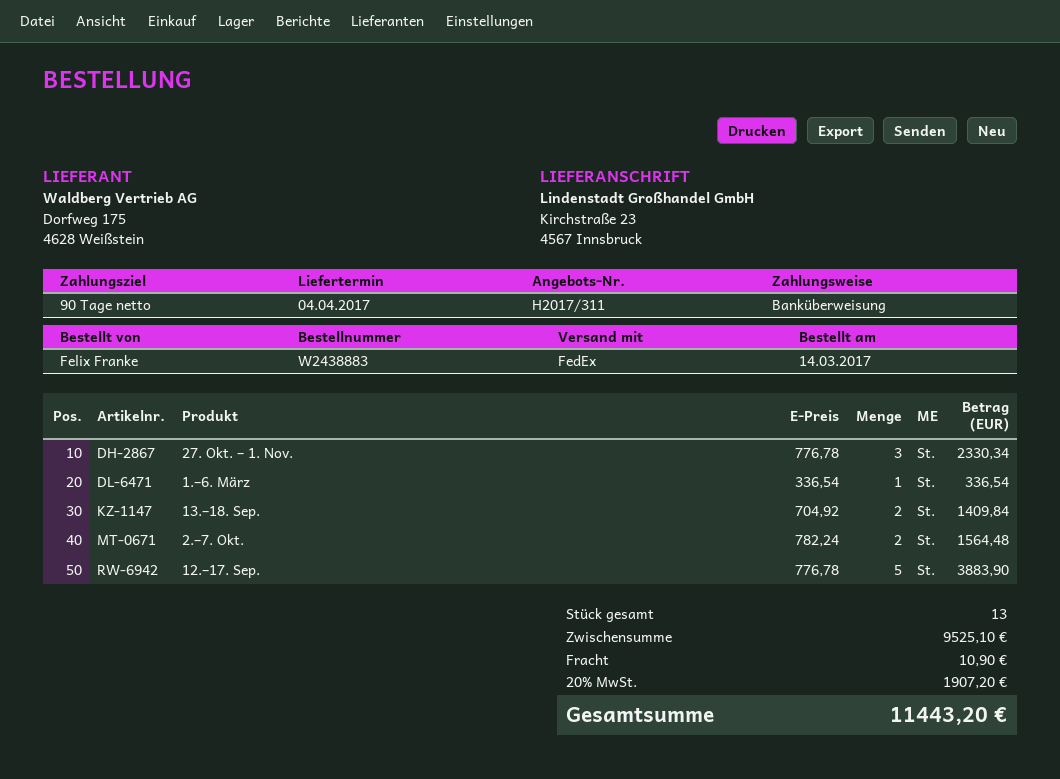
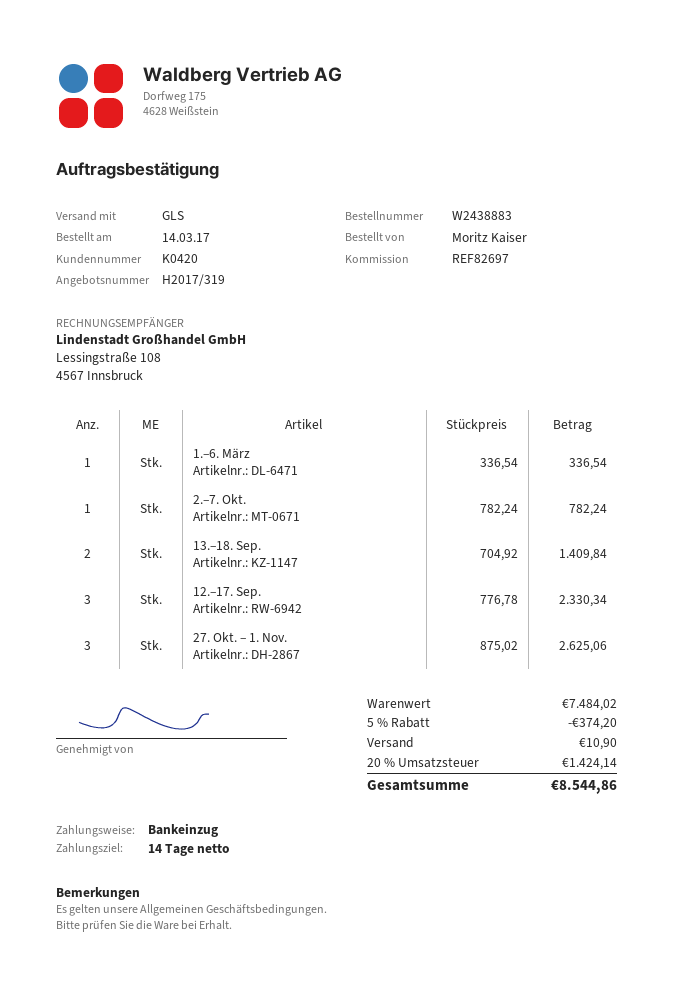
quote number: H2017/311 -> H2017/319
payment terms: 90 days -> 14 days
ordered by: Felix Franke -> Moritz Kaiser
payment method: bank transfer -> direct debit
shipping method: FedEx -> GLS
27. Okt. – 1. Nov.: 3 x 776.78 = 2330.34 -> 3 x 875.02 = 2625.06
2.–7. Okt.: 2 x 782.24 = 1564.48 -> 1 x 782.24 = 782.24
12.–17. Sep.: 5 x 776.78 = 3883.90 -> 3 x 776.78 = 2330.34
subtotal: 9525.10 -> 7484.02
discount: none -> 5% = 374.20
tax: 20% = 1907.20 -> 20% = 1424.14
total: 11443.20 -> 8544.86

